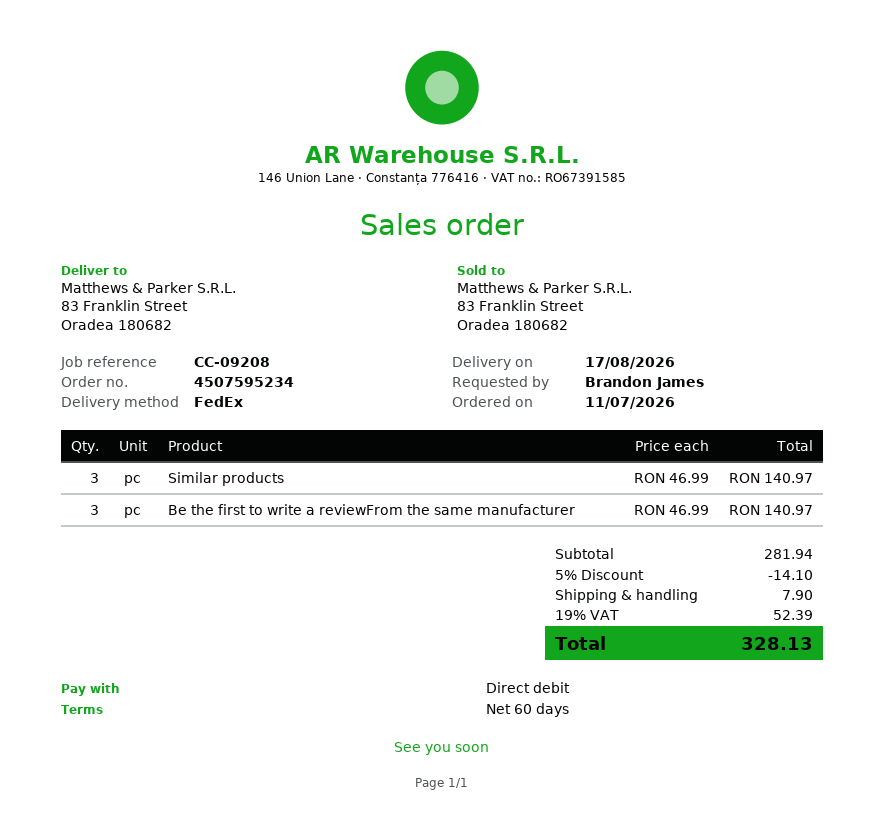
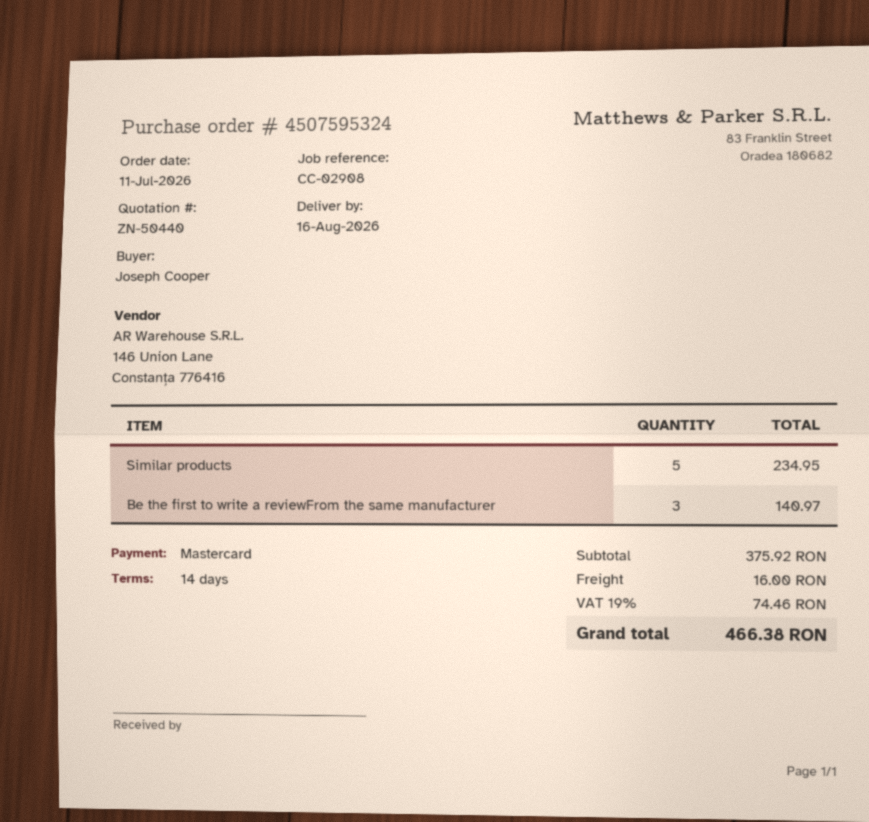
order number: 4507595234 -> 4507595324
delivery date: 2026-08-17 -> 2026-08-16
payment terms: 60 days -> 14 days
reference: CC-09208 -> CC-02908
ordered by: Brandon James -> Joseph Cooper
payment method: direct debit -> Mastercard
Similar products: 3 for 140.97 -> 5 for 234.95
subtotal: 281.94 -> 375.92
discount: 5% = 14.10 -> none
shipping: 7.90 -> 16.00
tax: 19% = 52.39 -> 19% = 74.46
total: 328.13 -> 466.38

